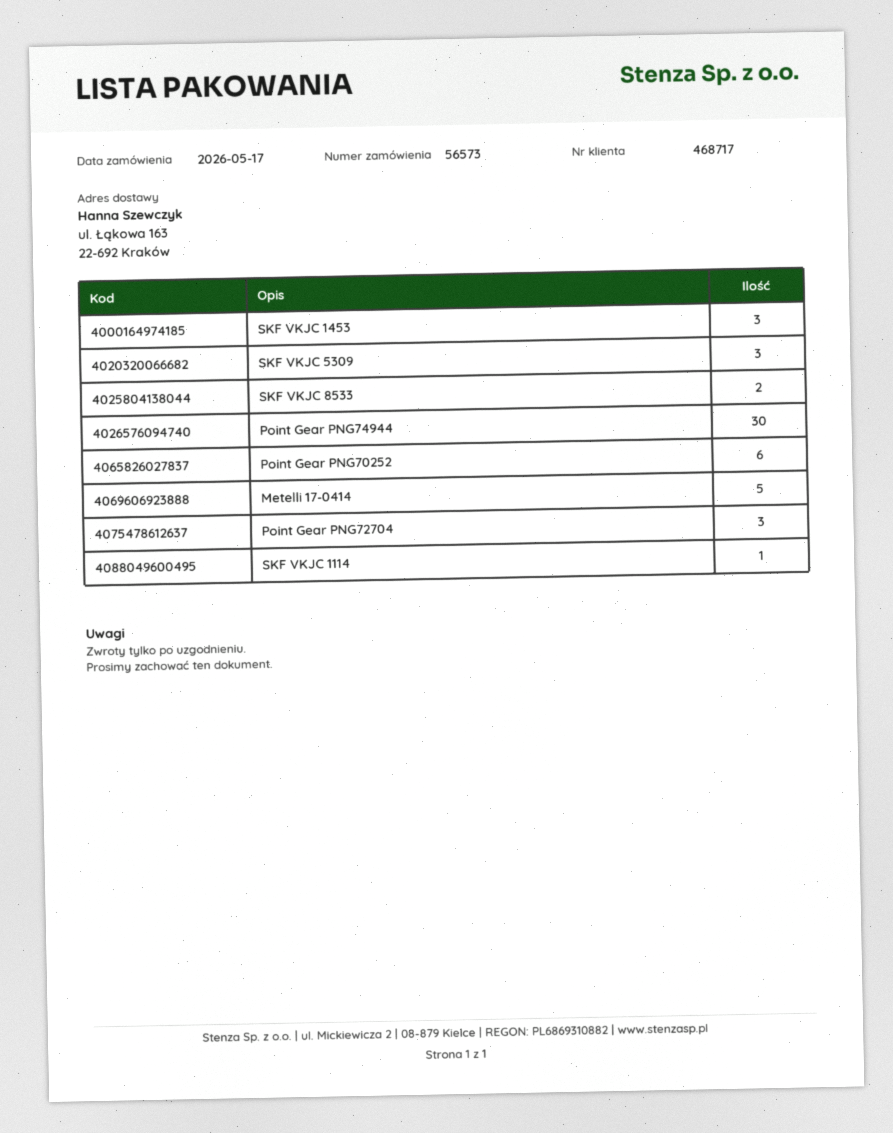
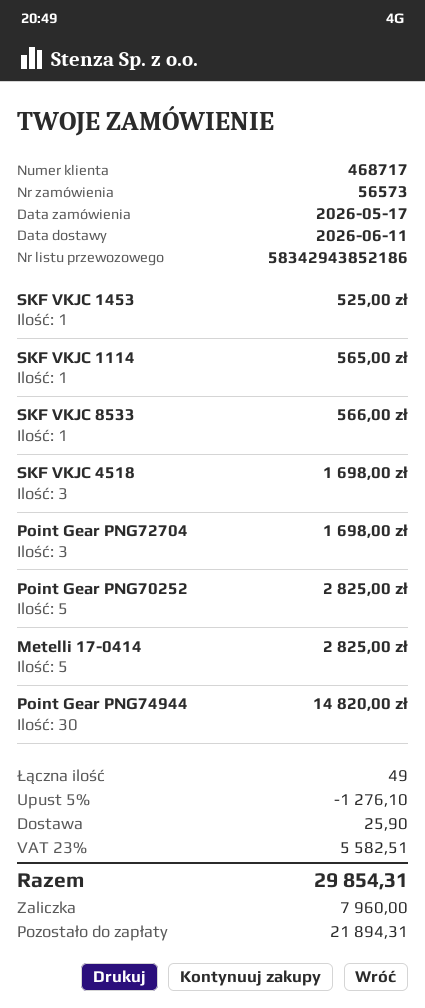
SKF VKJC 1453: 3 -> 1
SKF VKJC 5309: 3 -> none
SKF VKJC 8533: 2 -> 1
Point Gear PNG70252: 6 -> 5
SKF VKJC 4518: none -> 3

